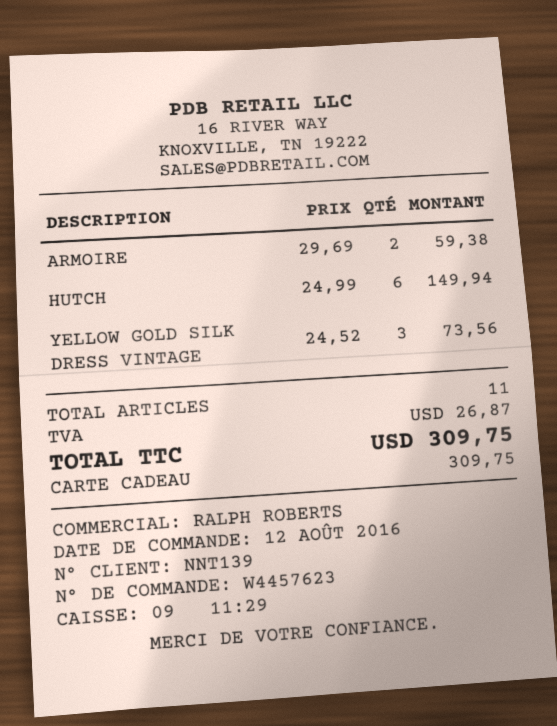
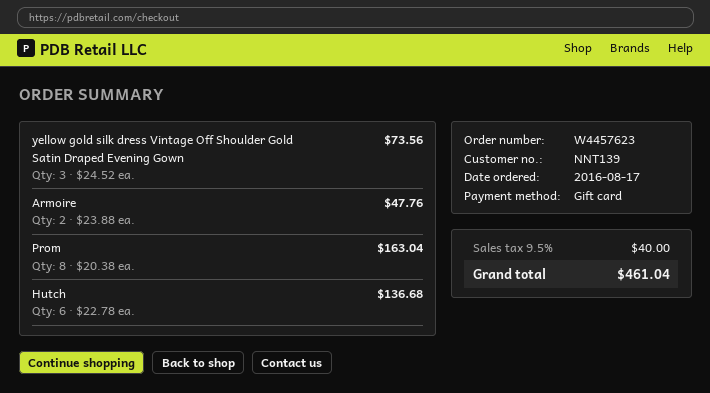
order date: 2016-08-12 -> 2016-08-17
ARMOIRE: 2 x 29.69 = 59.38 -> 2 x 23.88 = 47.76
HUTCH: 6 x 24.99 = 149.94 -> 6 x 22.78 = 136.68
Prom: none -> 8 x 20.38 = 163.04
tax: 26.87 -> 40.00
total: 309.75 -> 461.04

